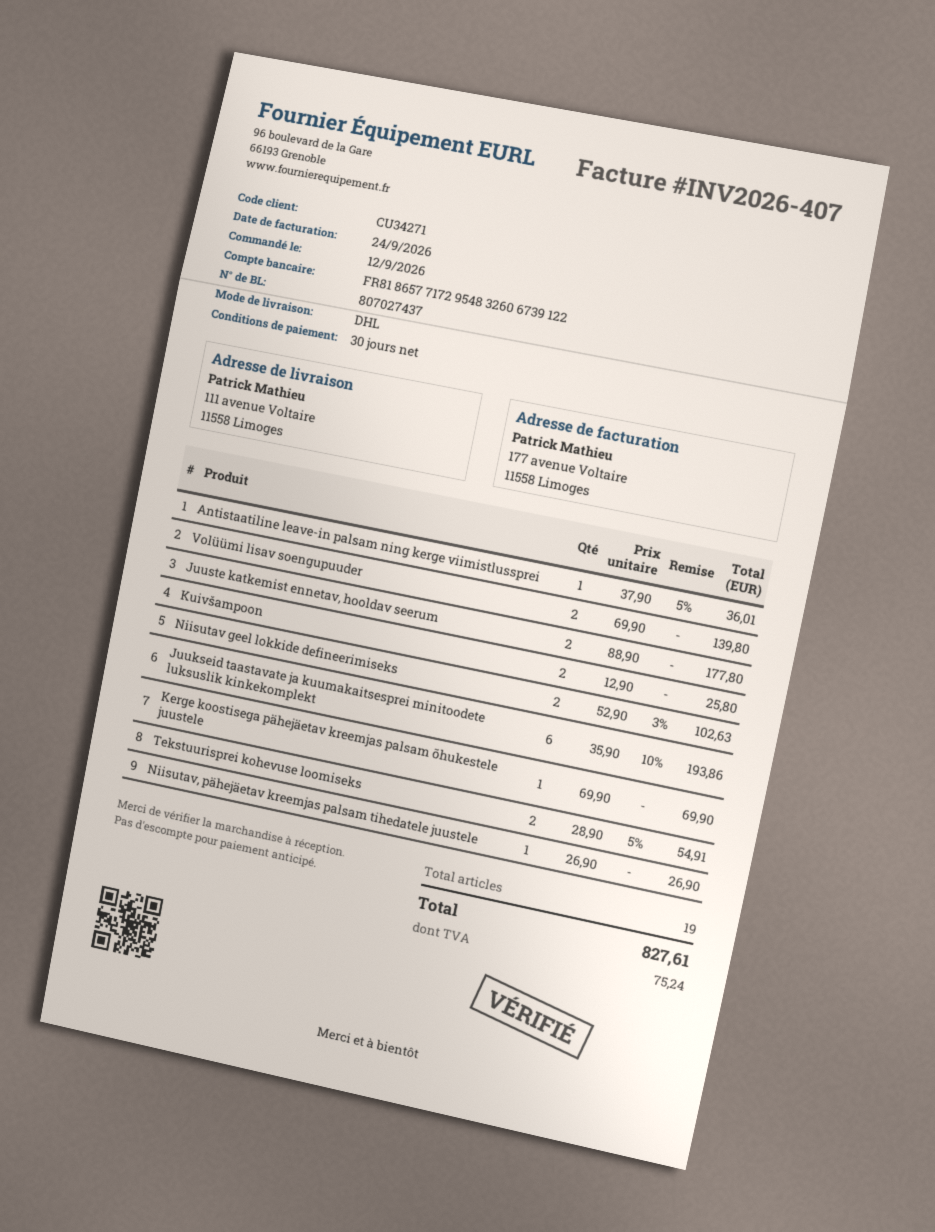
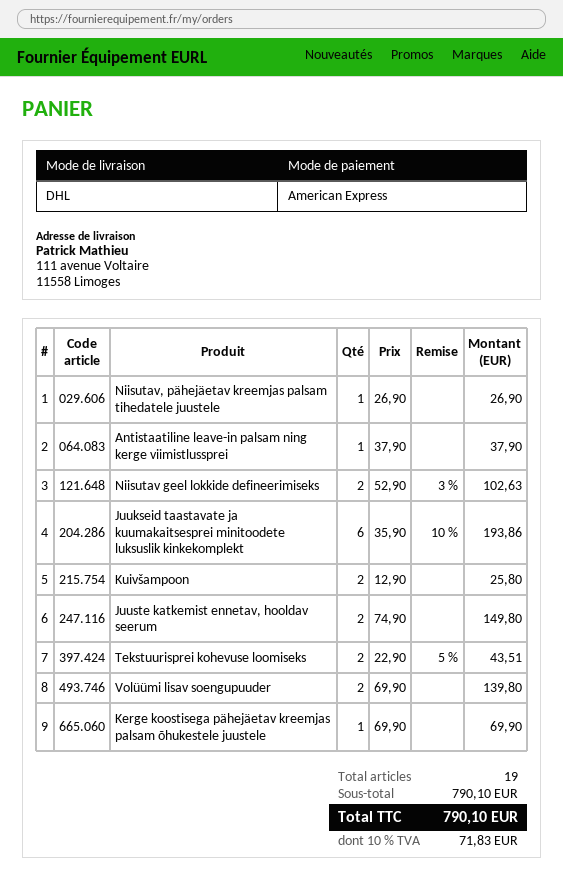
Antistaatiline leave-in palsam ning kerge viimistlussprei: 1 x 37.90 - 5% = 36.01 -> 1 x 37.90 = 37.90
Juuste katkemist ennetav, hooldav seerum: 2 x 88.90 = 177.80 -> 2 x 74.90 = 149.80
Tekstuurisprei kohevuse loomiseks: 2 x 28.90 - 5% = 54.91 -> 2 x 22.90 - 5% = 43.51
tax: 75.24 -> 71.83
total: 827.61 -> 790.10

